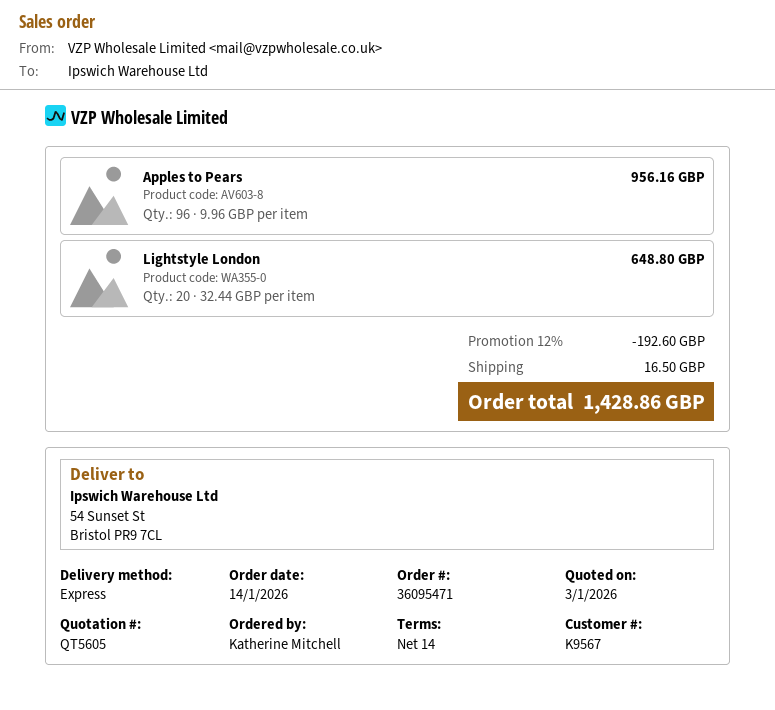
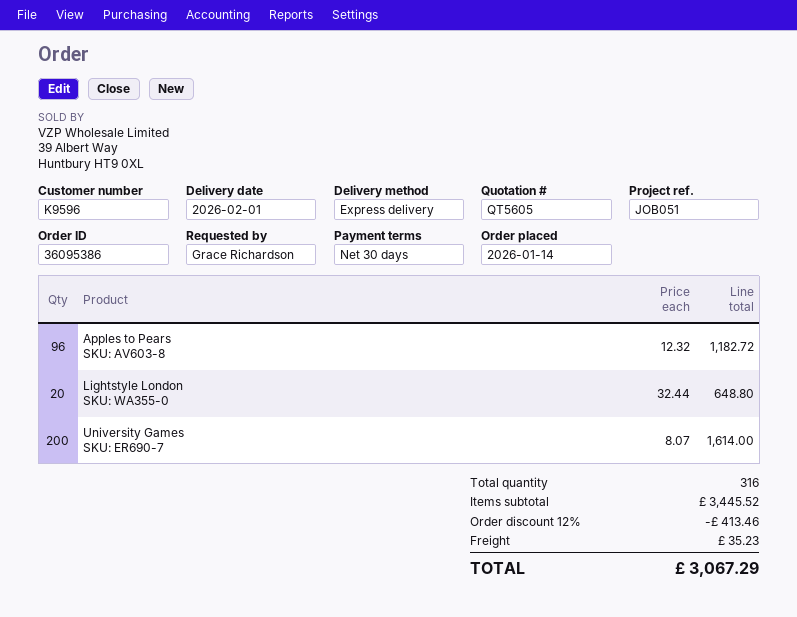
order number: 36095471 -> 36095386
payment terms: 14 days -> 30 days
customer number: K9567 -> K9596
ordered by: Katherine Mitchell -> Grace Richardson
Apples to Pears: 96 x 9.96 = 956.16 -> 96 x 12.32 = 1182.72
University Games: none -> 200 x 8.07 = 1614.00
discount: 12% = 192.60 -> 12% = 413.46
shipping: 16.50 -> 35.23
total: 1428.86 -> 3067.29

